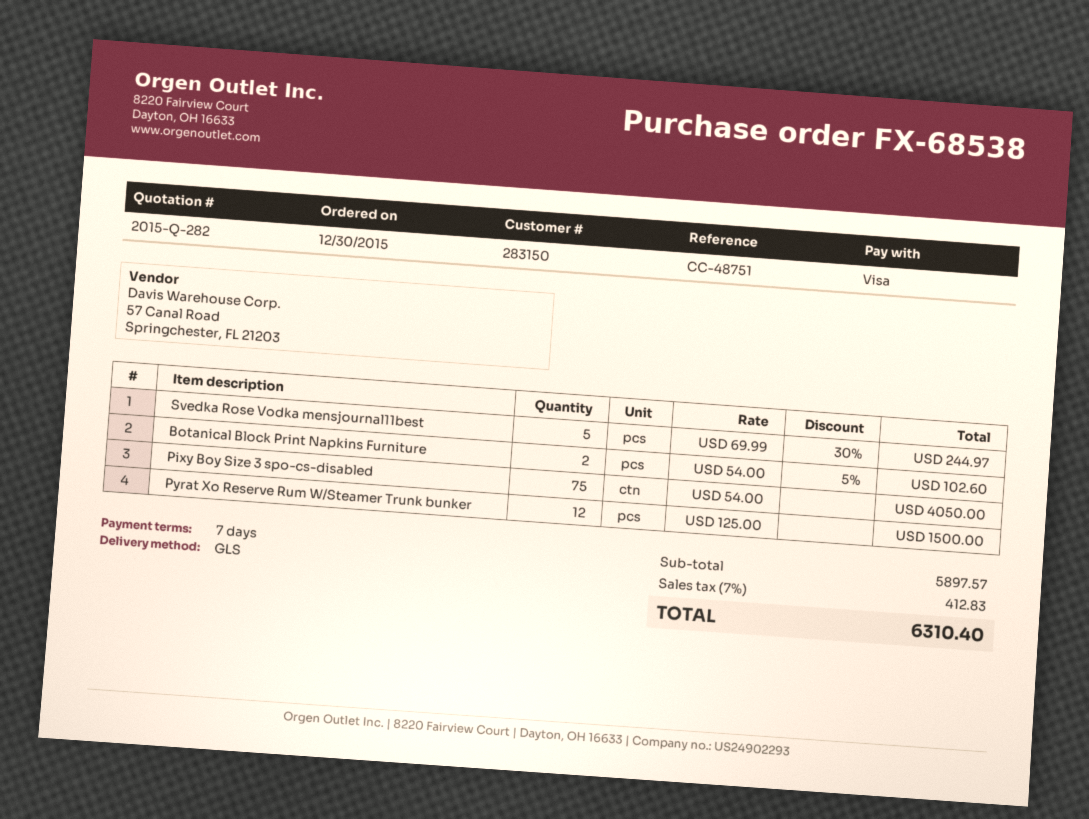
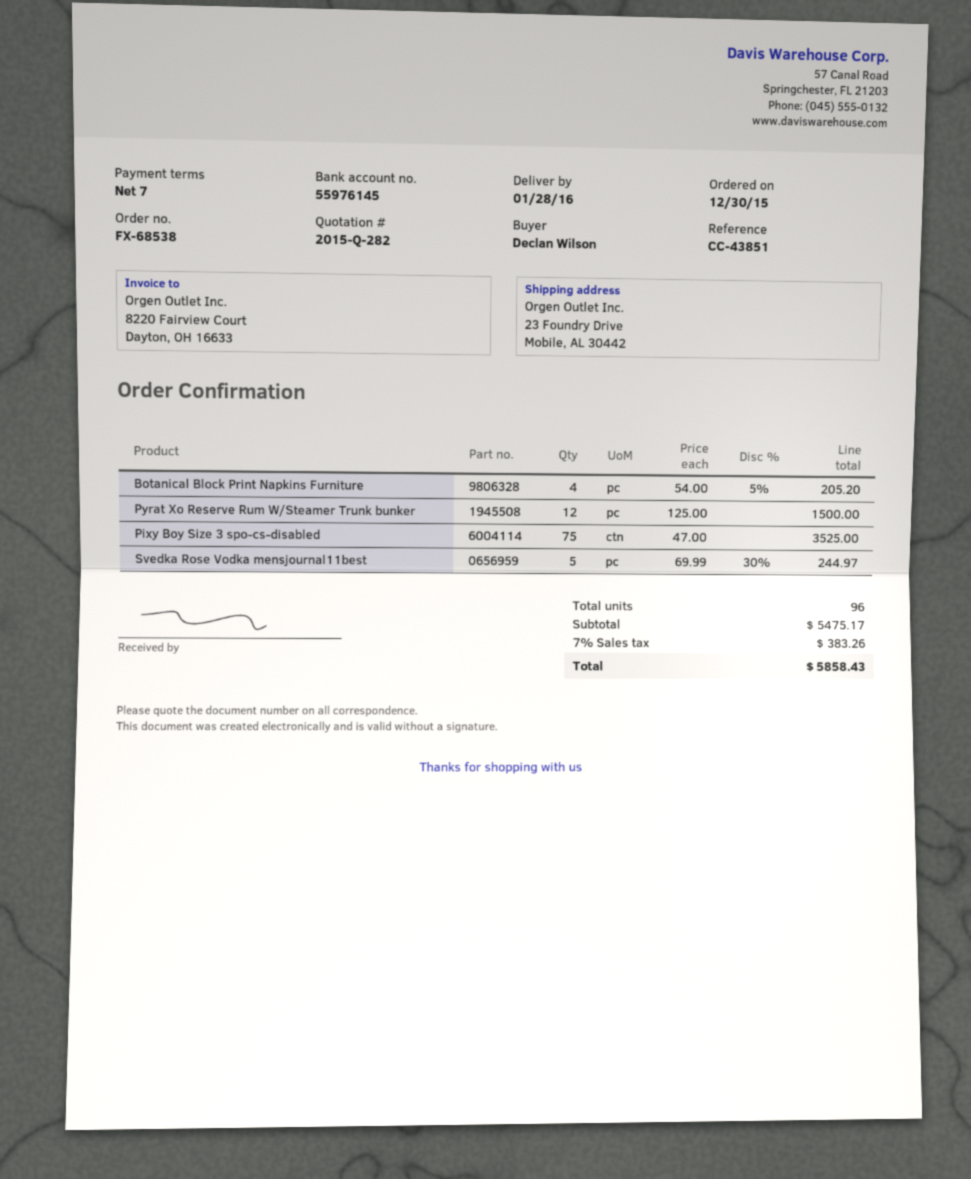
reference: CC-48751 -> CC-43851
Botanical Block Print Napkins Furniture: 2 x 54.00 - 5% = 102.60 -> 4 x 54.00 - 5% = 205.20
Pixy Boy Size 3 spo-cs-disabled: 75 x 54.00 = 4050.00 -> 75 x 47.00 = 3525.00
subtotal: 5897.57 -> 5475.17
tax: 7% = 412.83 -> 7% = 383.26
total: 6310.40 -> 5858.43

